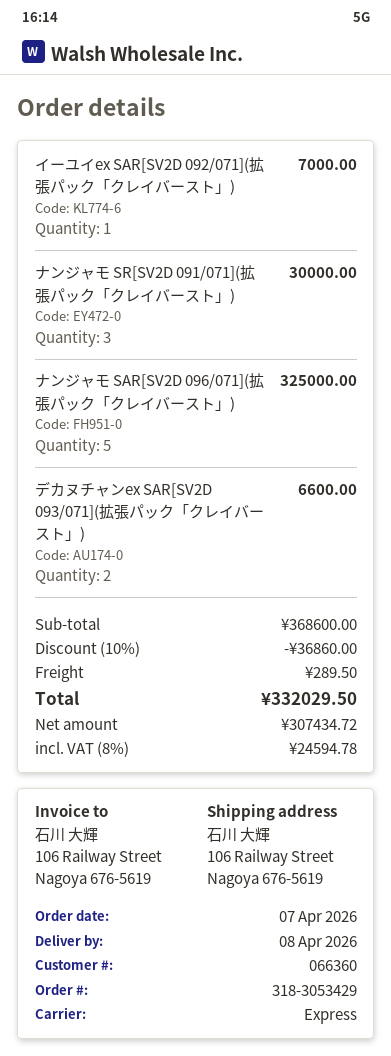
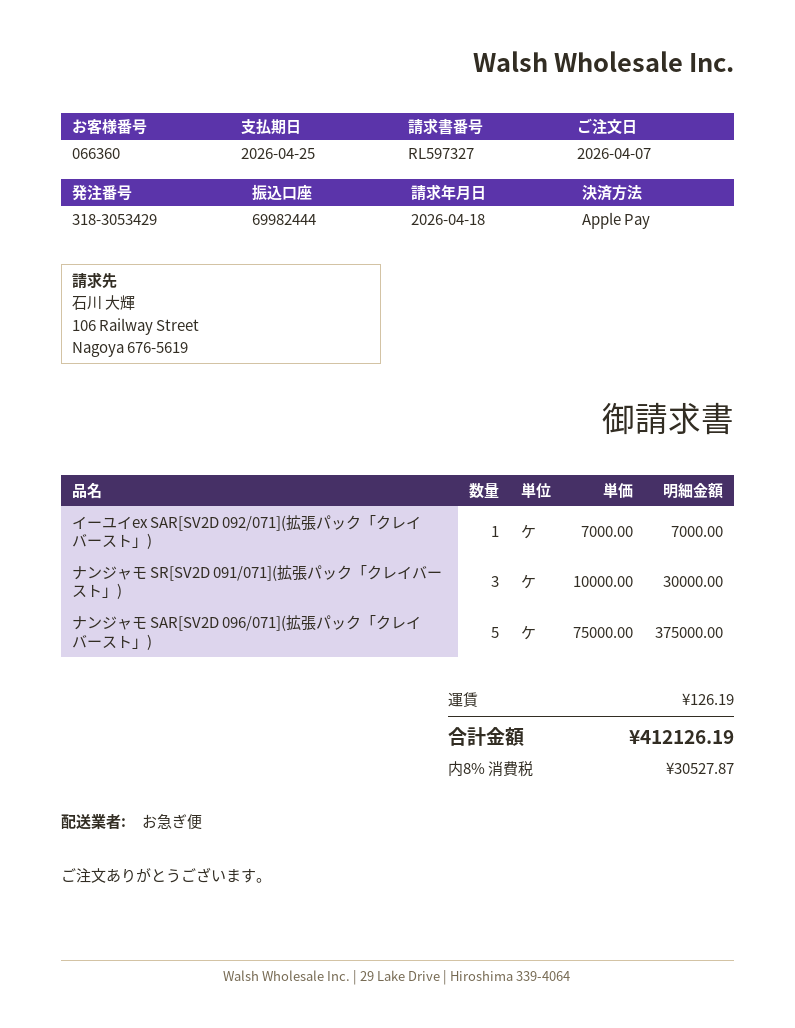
ナンジャモ SAR[SV2D 096/071](拡張パック「クレイバースト」): 5 for 325000.00 -> 5 for 375000.00
デカヌチャンex SAR[SV2D 093/071](拡張パック「クレイバースト」): 2 for 6600.00 -> none
discount: 10% = 36860.00 -> none
shipping: 289.50 -> 126.19
tax: 8% = 24594.78 -> 8% = 30527.87
total: 332029.50 -> 412126.19

